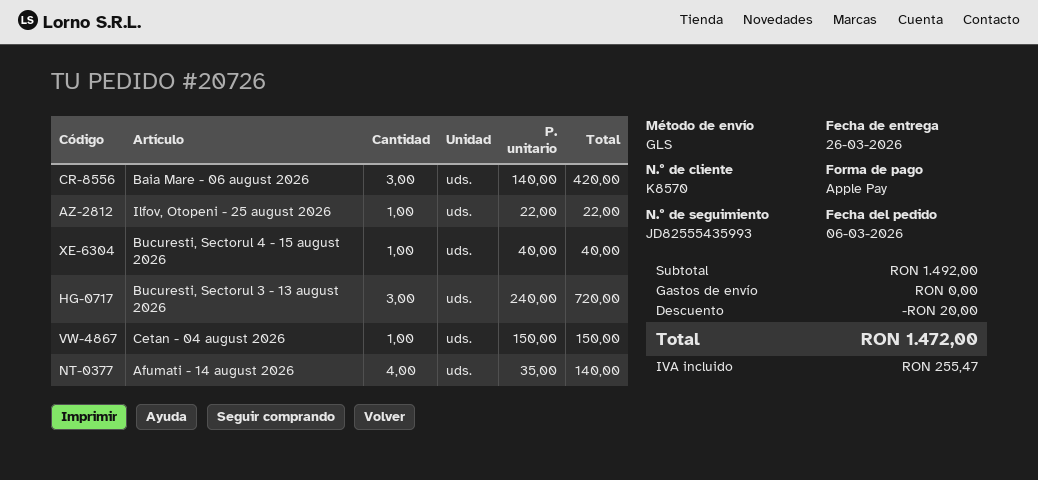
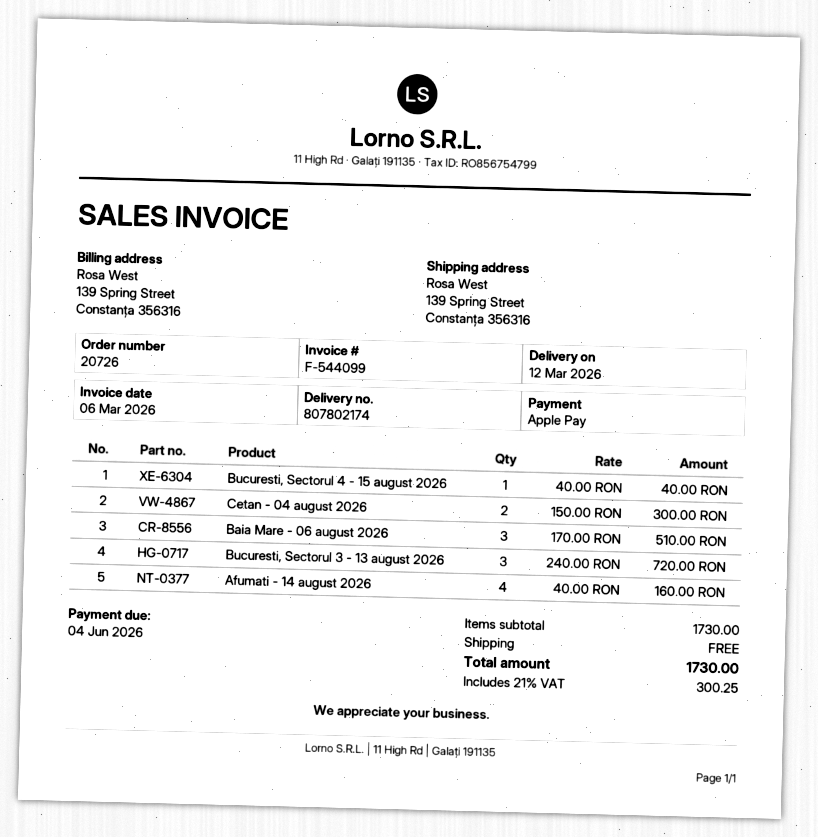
delivery date: 2026-03-26 -> 2026-03-12
Baia Mare - 06 august 2026: 3 x 140.00 = 420.00 -> 3 x 170.00 = 510.00
Ilfov, Otopeni - 25 august 2026: 1 x 22.00 = 22.00 -> none
Cetan - 04 august 2026: 1 x 150.00 = 150.00 -> 2 x 150.00 = 300.00
Afumati - 14 august 2026: 4 x 35.00 = 140.00 -> 4 x 40.00 = 160.00
subtotal: 1492.00 -> 1730.00
discount: 20.00 -> none
tax: 255.47 -> 300.25
total: 1472.00 -> 1730.00

